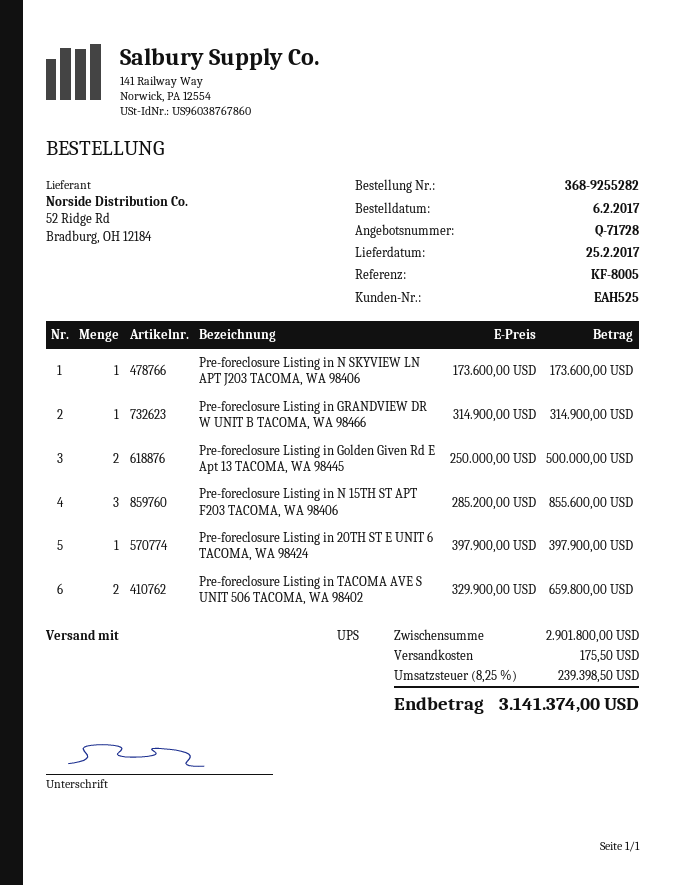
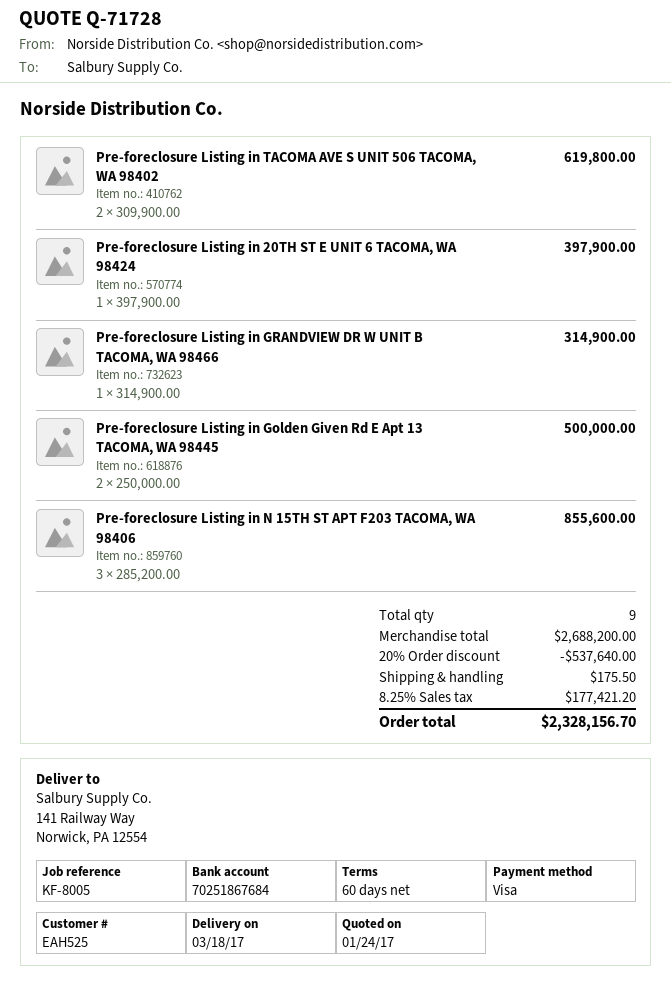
delivery date: 2017-02-25 -> 2017-03-18
Pre-foreclosure Listing in N SKYVIEW LN APT J203 TACOMA, WA 98406: 1 x 173600.00 = 173600.00 -> none
Pre-foreclosure Listing in TACOMA AVE S UNIT 506 TACOMA, WA 98402: 2 x 329900.00 = 659800.00 -> 2 x 309900.00 = 619800.00
subtotal: 2901800.00 -> 2688200.00
discount: none -> 20% = 537640.00
tax: 8.25% = 239398.50 -> 8.25% = 177421.20
total: 3141374.00 -> 2328156.70

